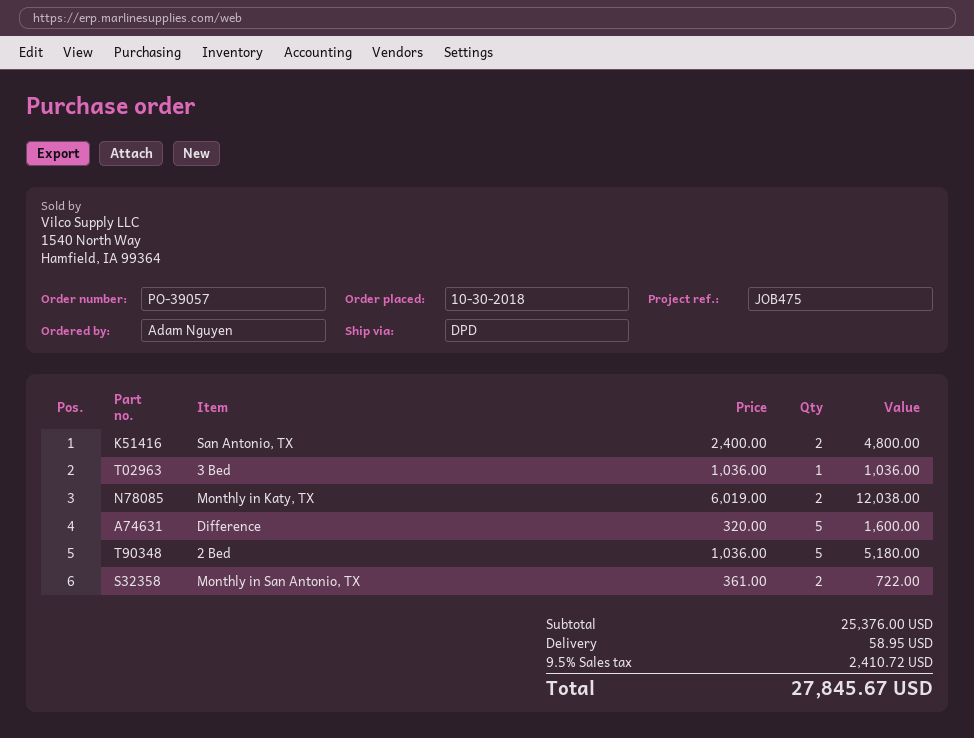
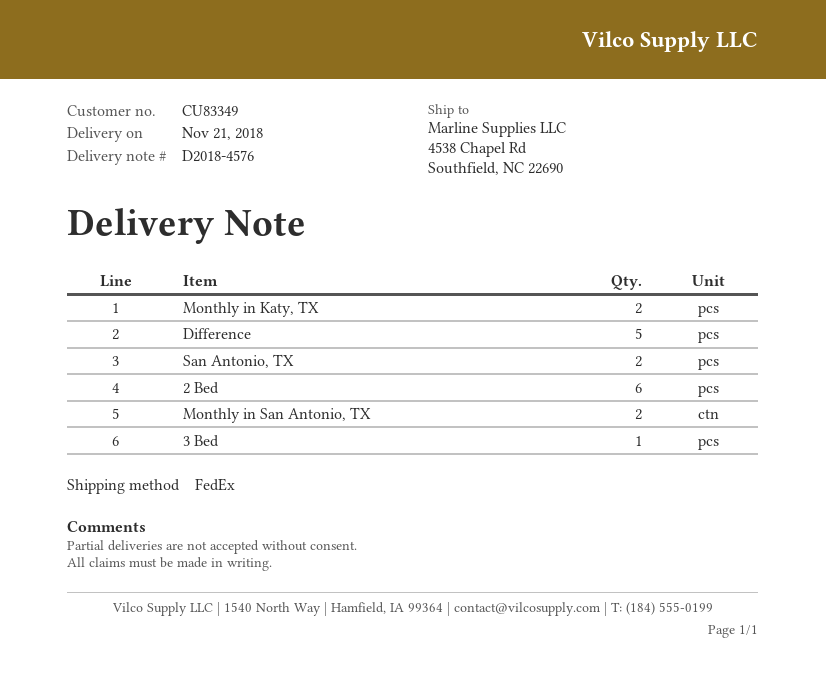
shipping method: DPD -> FedEx
2 Bed: 5 -> 6

